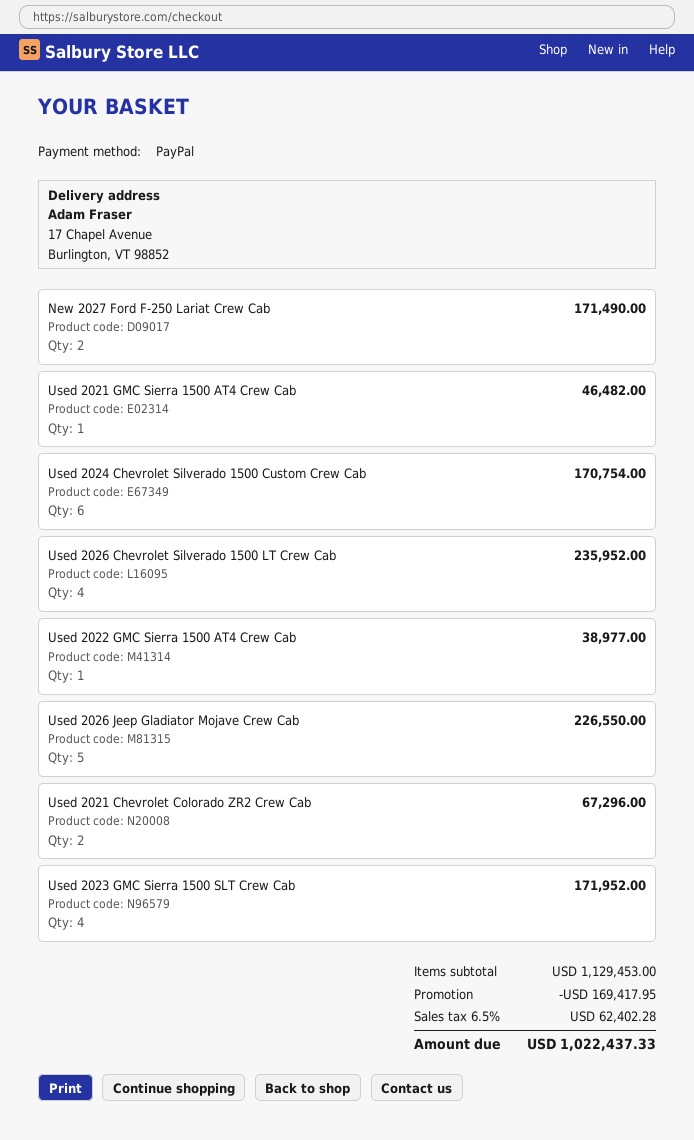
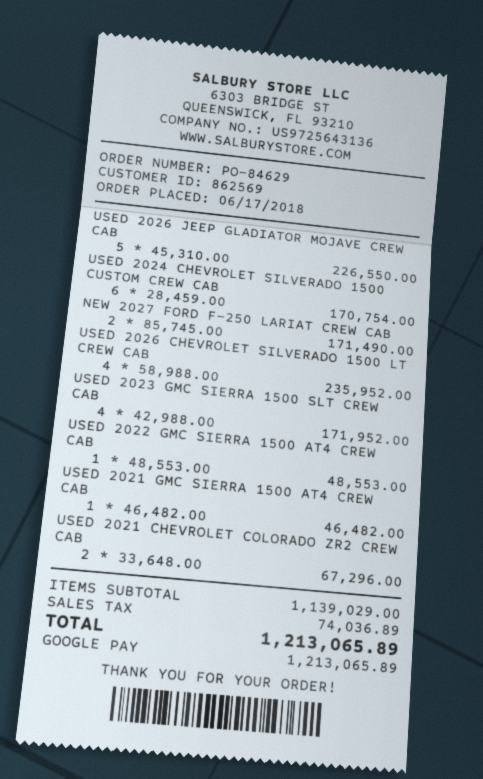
payment method: PayPal -> Google Pay
Used 2022 GMC Sierra 1500 AT4 Crew Cab: 1 for 38977.00 -> 1 for 48553.00
subtotal: 1129453.00 -> 1139029.00
discount: 169417.95 -> none
tax: 62402.28 -> 74036.89
total: 1022437.33 -> 1213065.89

